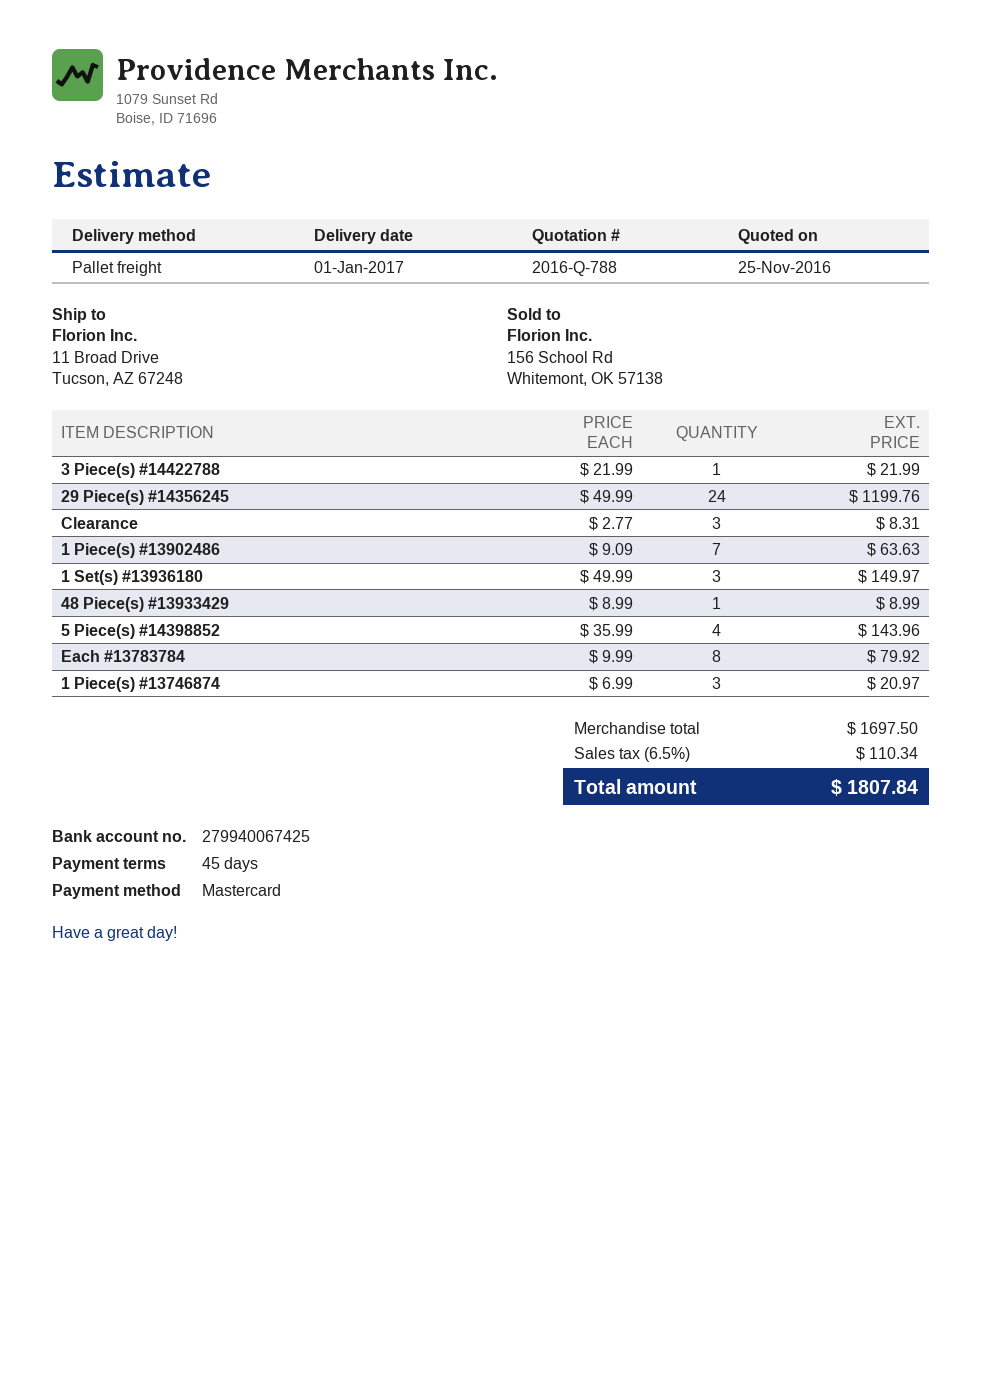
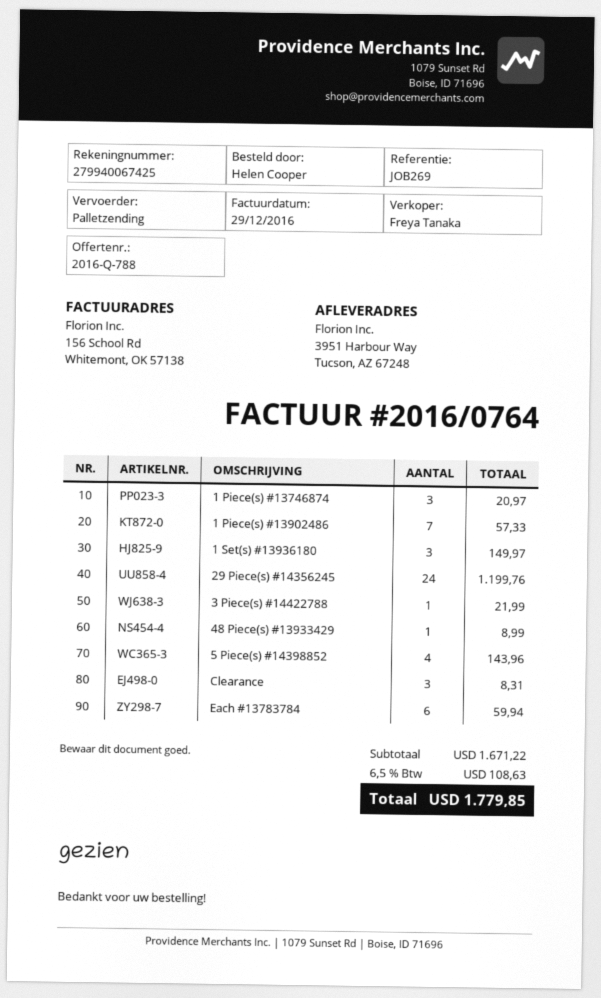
ship to: 11 Broad Drive, Tucson, AZ 67248 -> 3951 Harbour Way, Tucson, AZ 67248
1 Piece(s) #13902486: 7 for 63.63 -> 7 for 57.33
Each #13783784: 8 for 79.92 -> 6 for 59.94
subtotal: 1697.50 -> 1671.22
tax: 6.5% = 110.34 -> 6.5% = 108.63
total: 1807.84 -> 1779.85

